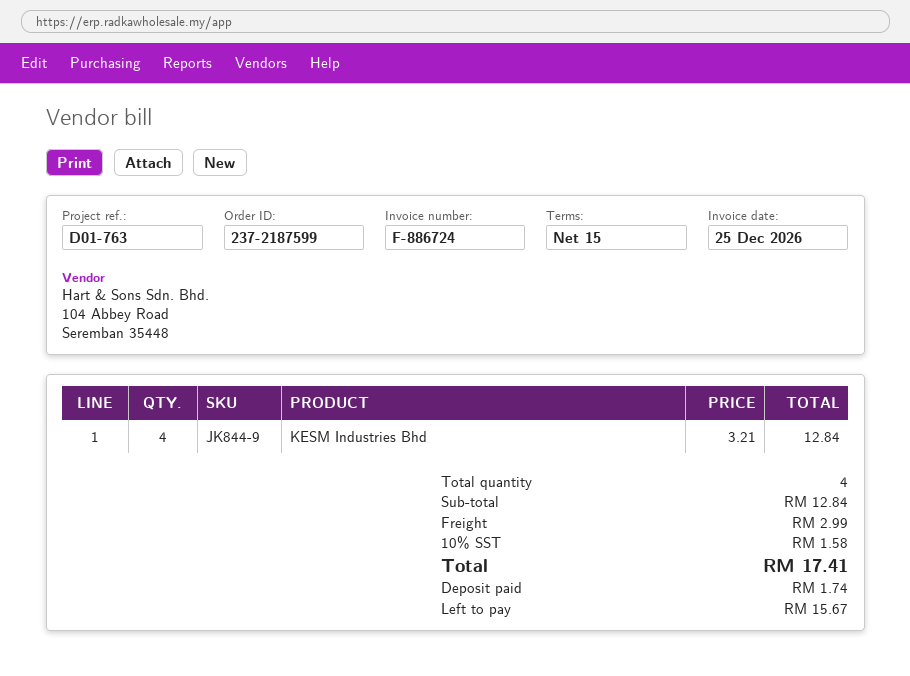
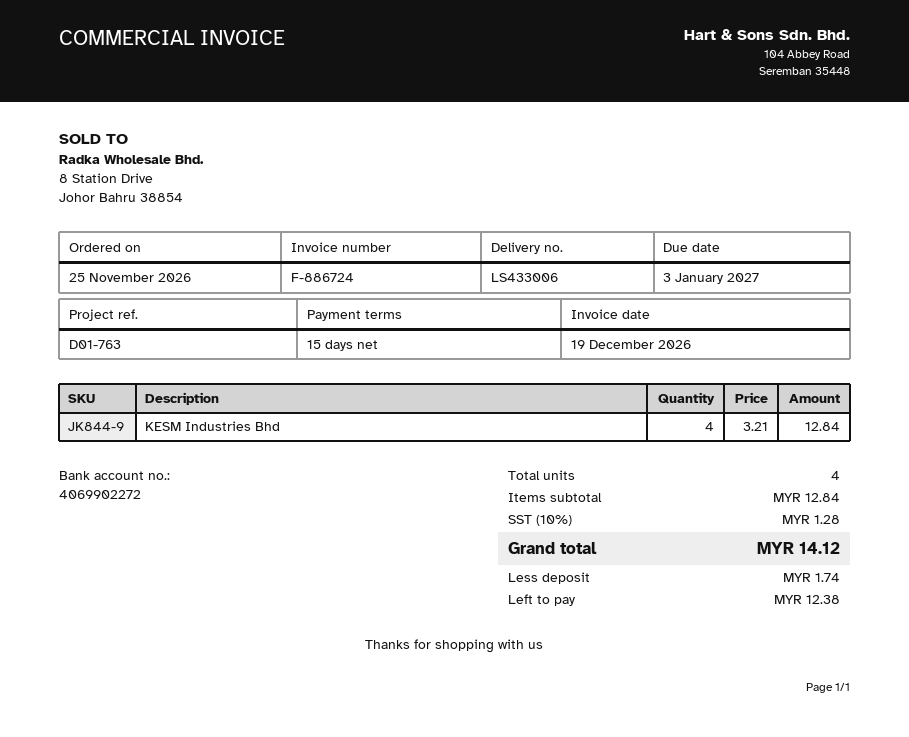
invoice date: 2026-12-25 -> 2026-12-19
shipping: 2.99 -> none
tax: 10% = 1.58 -> 10% = 1.28
total: 17.41 -> 14.12
balance: 15.67 -> 12.38

